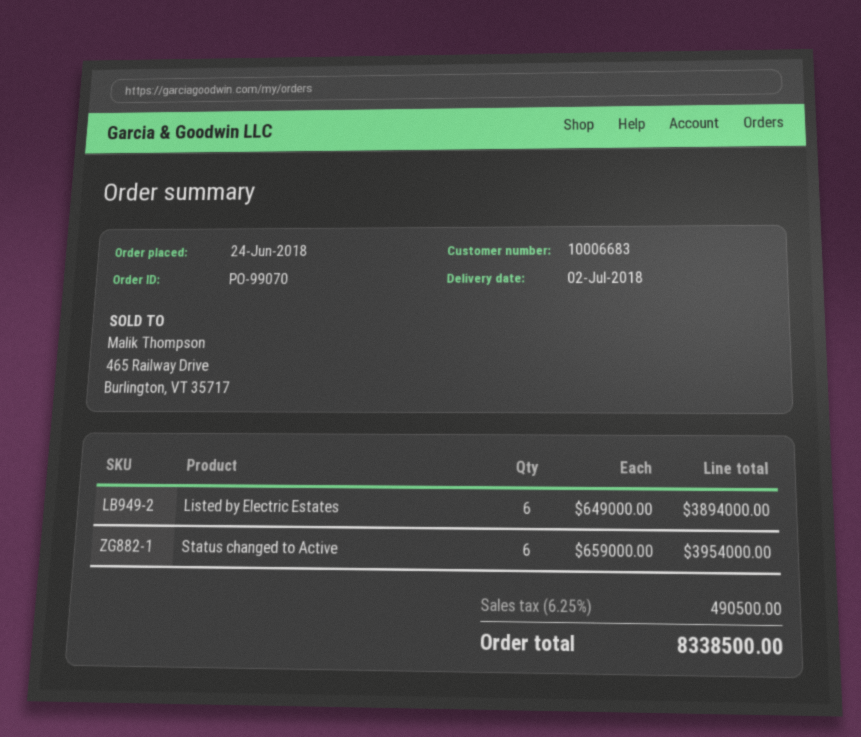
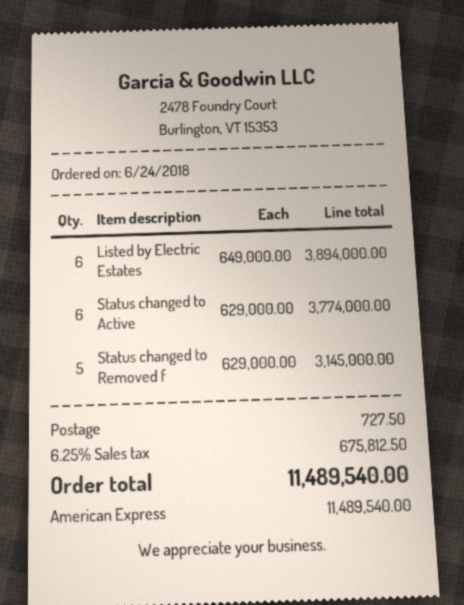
Status changed to Active: 6 x 659000.00 = 3954000.00 -> 6 x 629000.00 = 3774000.00
Status changed to Removed f: none -> 5 x 629000.00 = 3145000.00
shipping: none -> 727.50
tax: 6.25% = 490500.00 -> 6.25% = 675812.50
total: 8338500.00 -> 11489540.00

